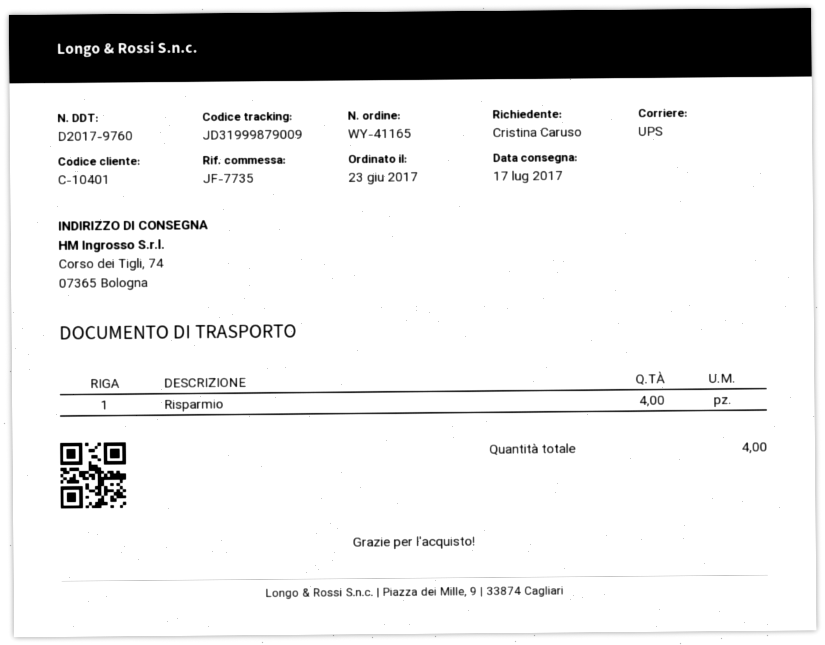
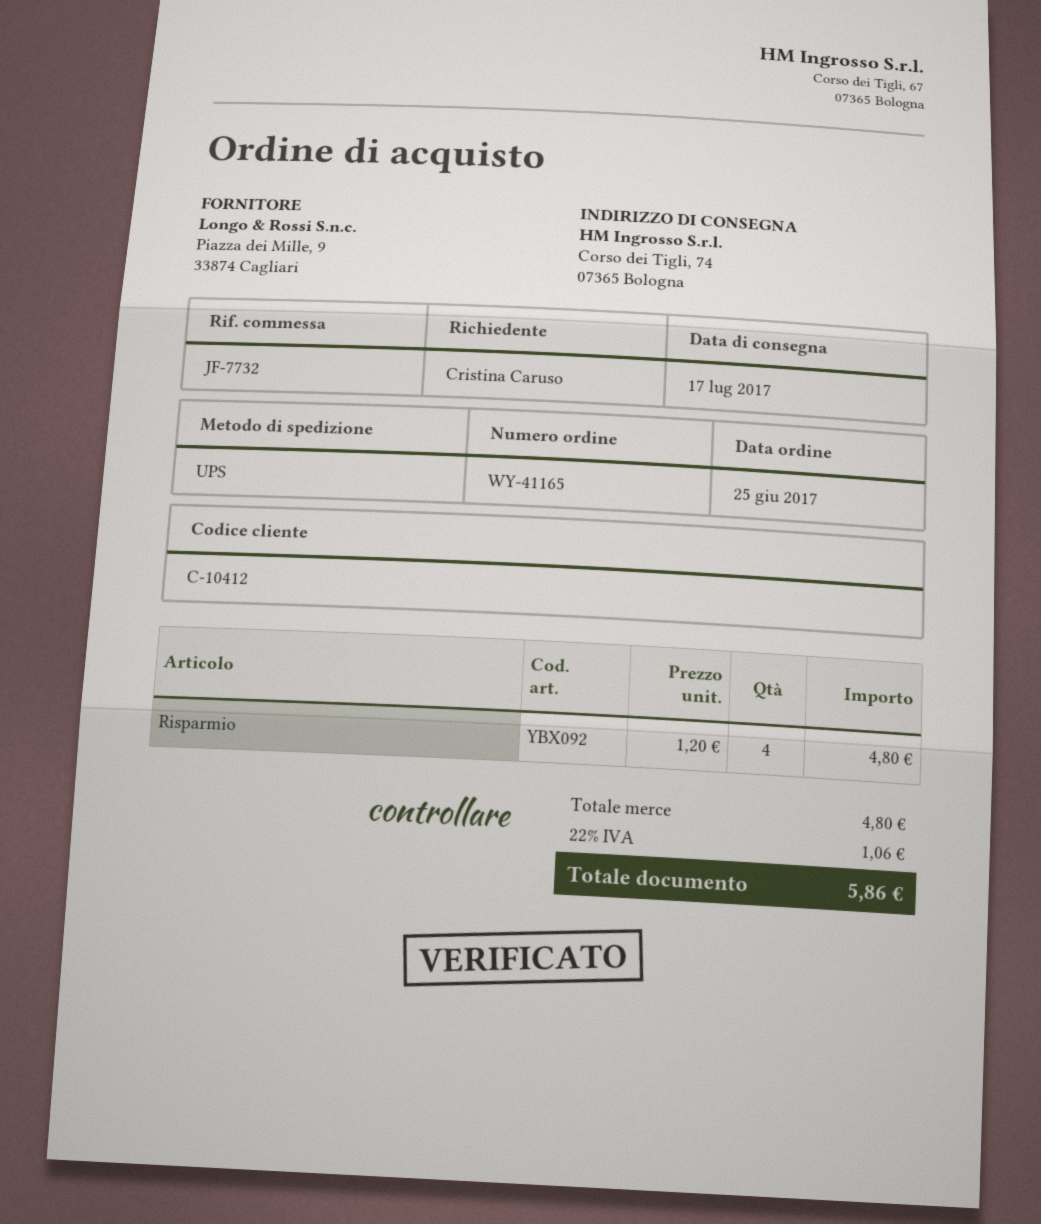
order date: 2017-06-23 -> 2017-06-25
customer number: C-10401 -> C-10412
reference: JF-7735 -> JF-7732

